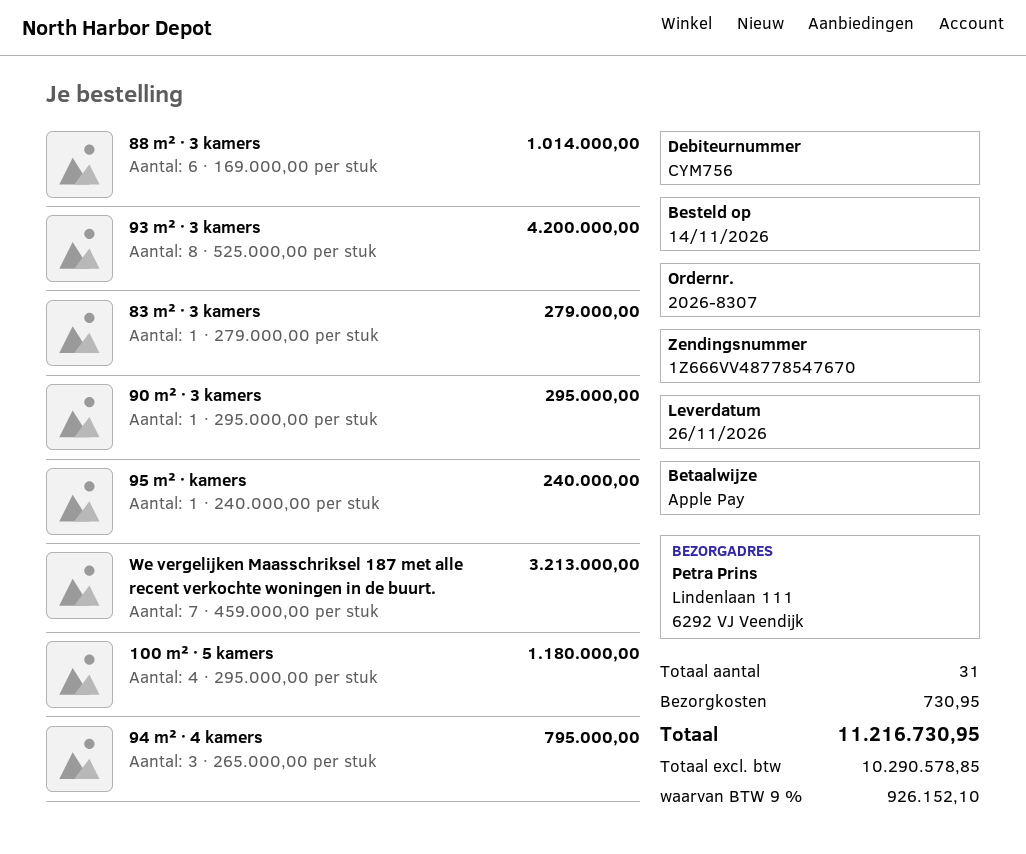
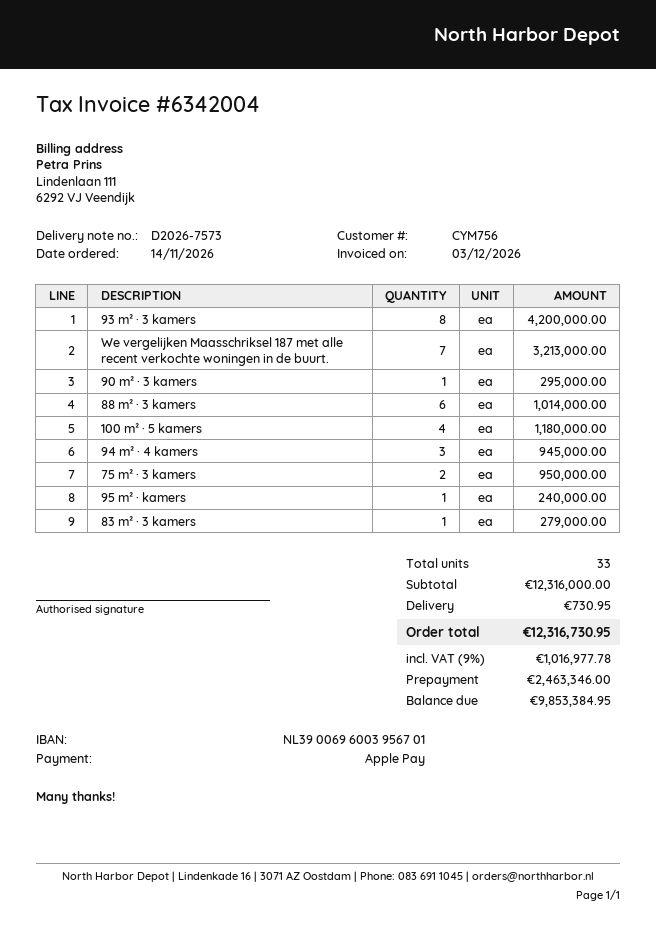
94 m² · 4 kamers: 3 for 795000.00 -> 3 for 945000.00
75 m² · 3 kamers: none -> 2 for 950000.00
total quantity: 31 -> 33
tax: 9% = 926152.10 -> 9% = 1016977.78
total: 11216730.95 -> 12316730.95

